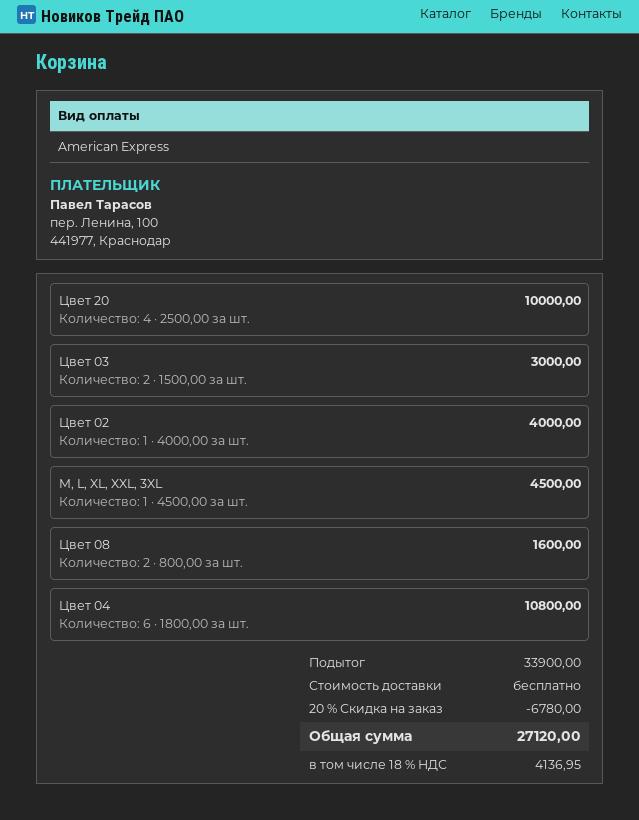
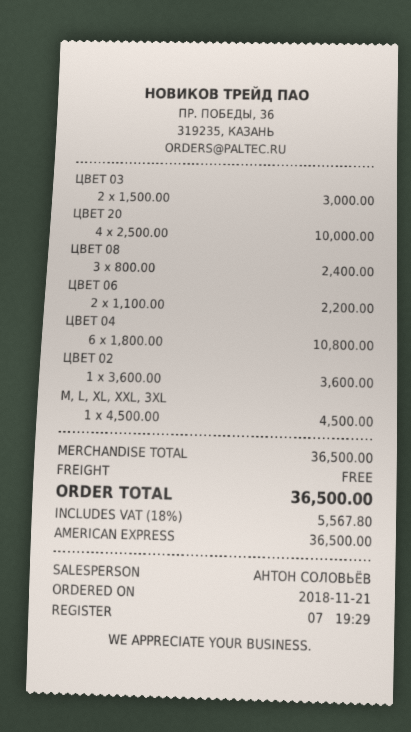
Цвет 02: 1 x 4000.00 = 4000.00 -> 1 x 3600.00 = 3600.00
Цвет 08: 2 x 800.00 = 1600.00 -> 3 x 800.00 = 2400.00
ЦВЕТ 06: none -> 2 x 1100.00 = 2200.00
subtotal: 33900.00 -> 36500.00
discount: 20% = 6780.00 -> none
tax: 18% = 4136.95 -> 18% = 5567.80
total: 27120.00 -> 36500.00

